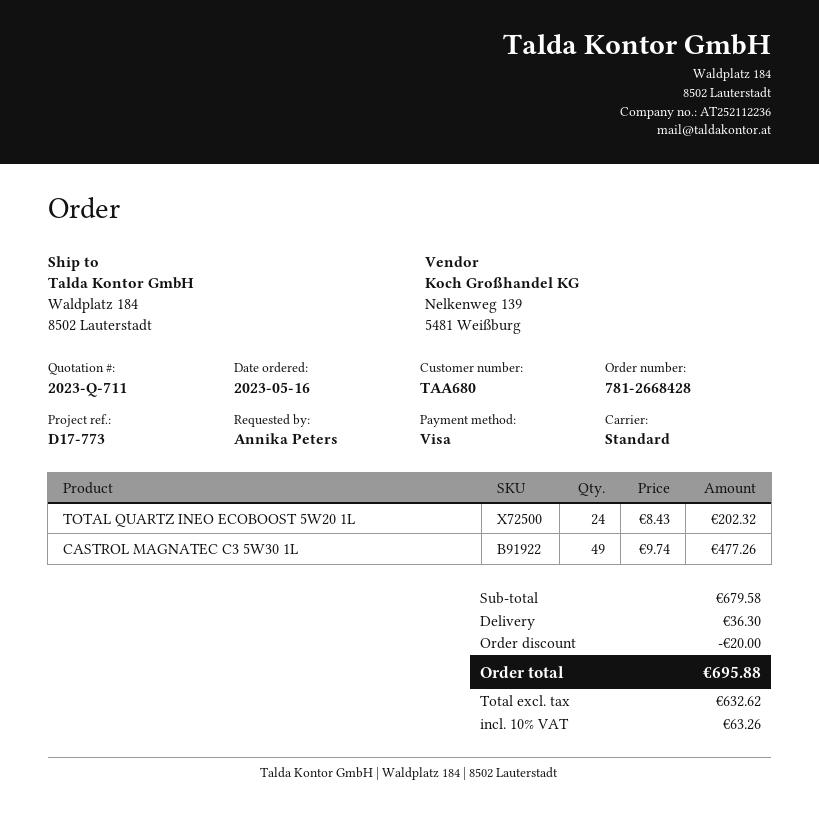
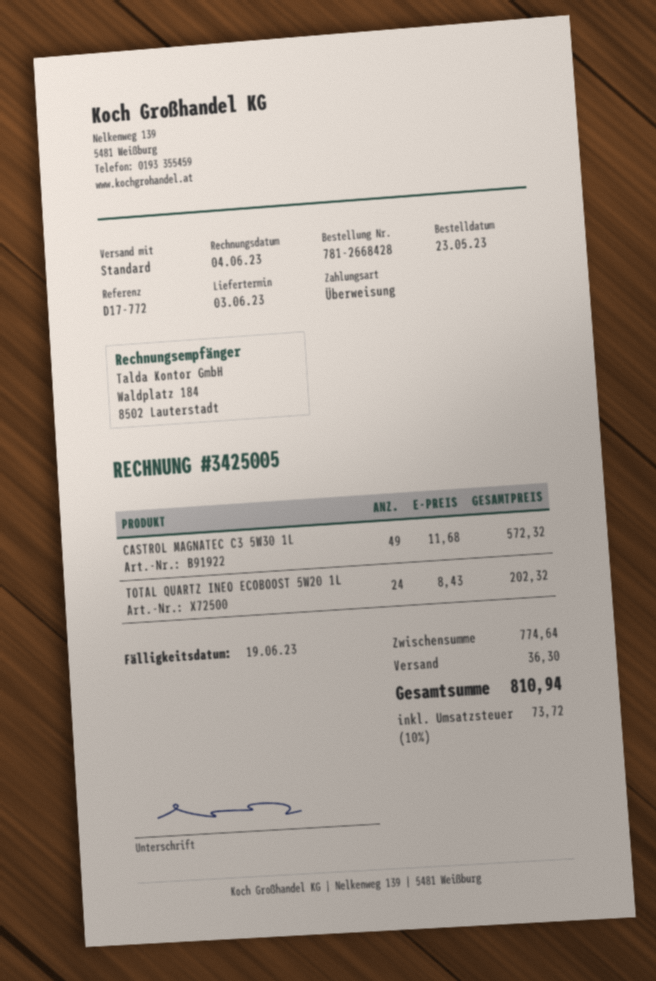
order date: 2023-05-16 -> 2023-05-23
reference: D17-773 -> D17-772
payment method: Visa -> bank transfer
CASTROL MAGNATEC C3 5W30 1L: 49 x 9.74 = 477.26 -> 49 x 11.68 = 572.32
subtotal: 679.58 -> 774.64
discount: 20.00 -> none
tax: 10% = 63.26 -> 10% = 73.72
total: 695.88 -> 810.94

